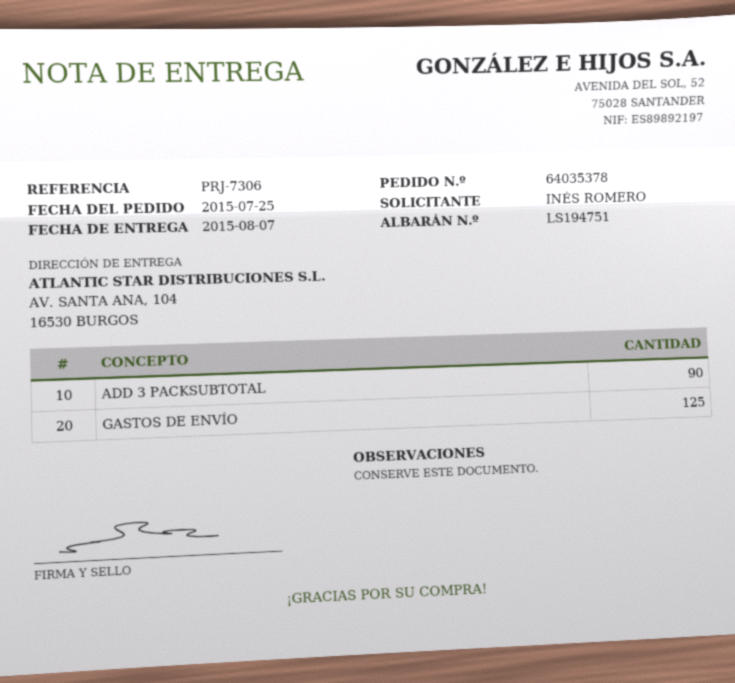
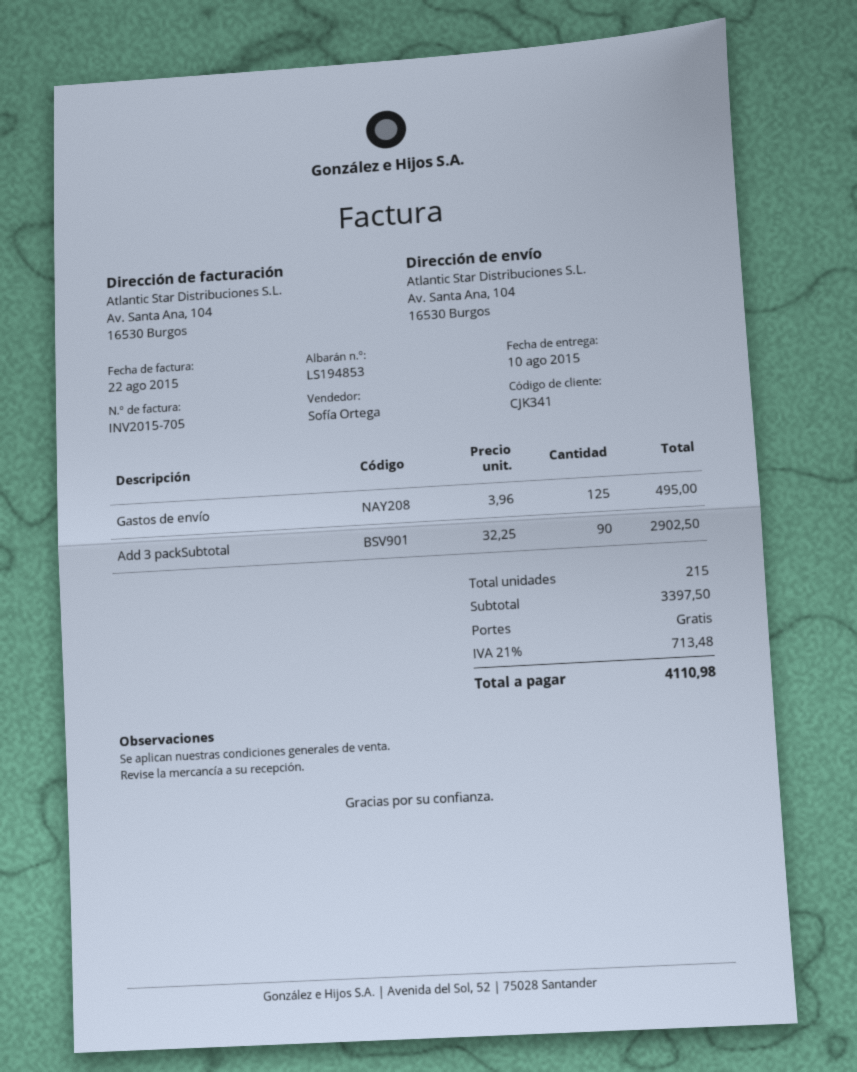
delivery note number: LS194751 -> LS194853
delivery date: 2015-08-07 -> 2015-08-10

